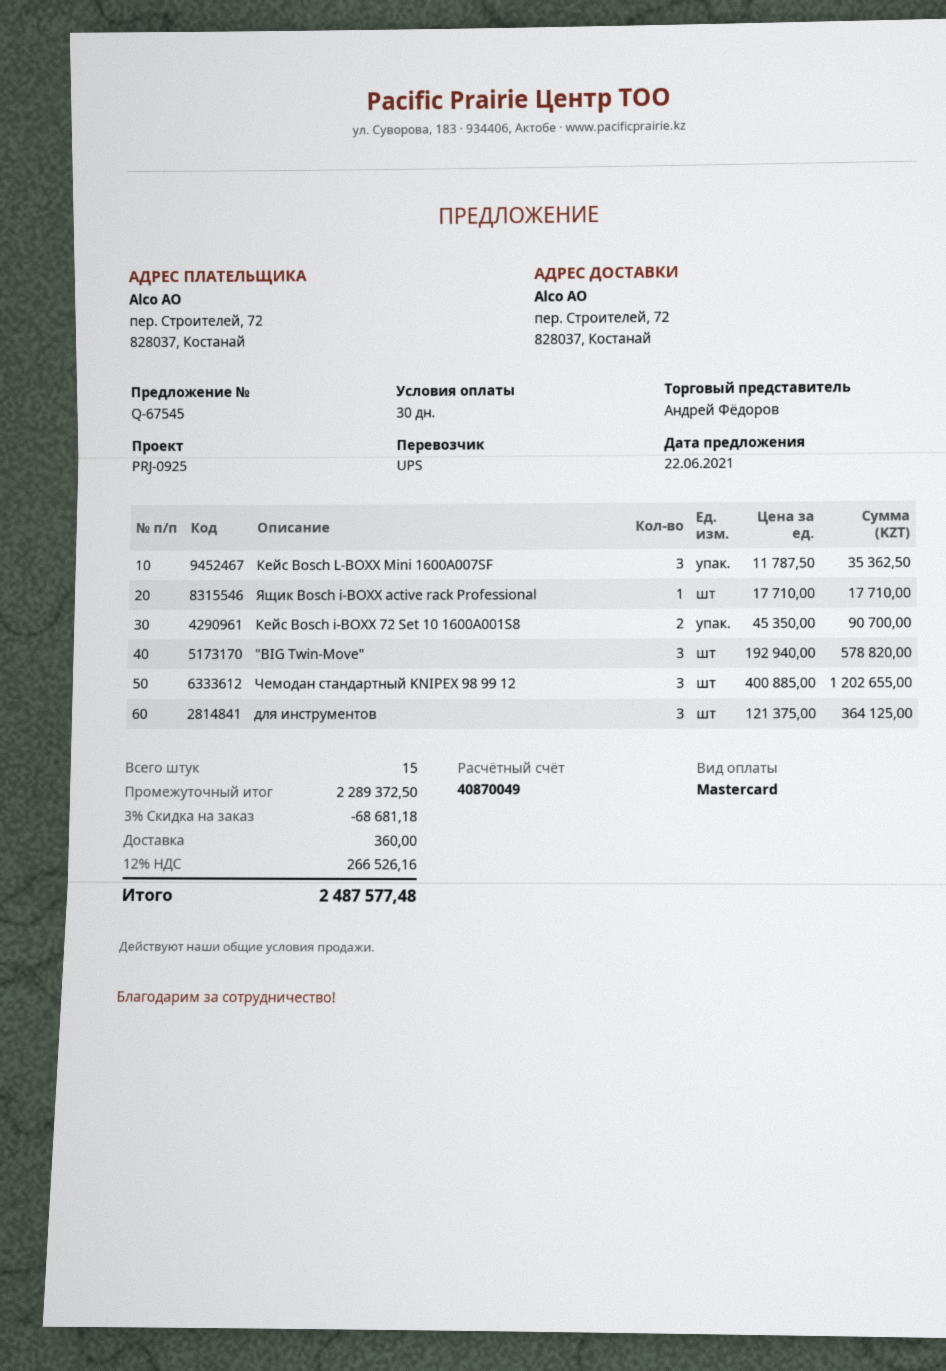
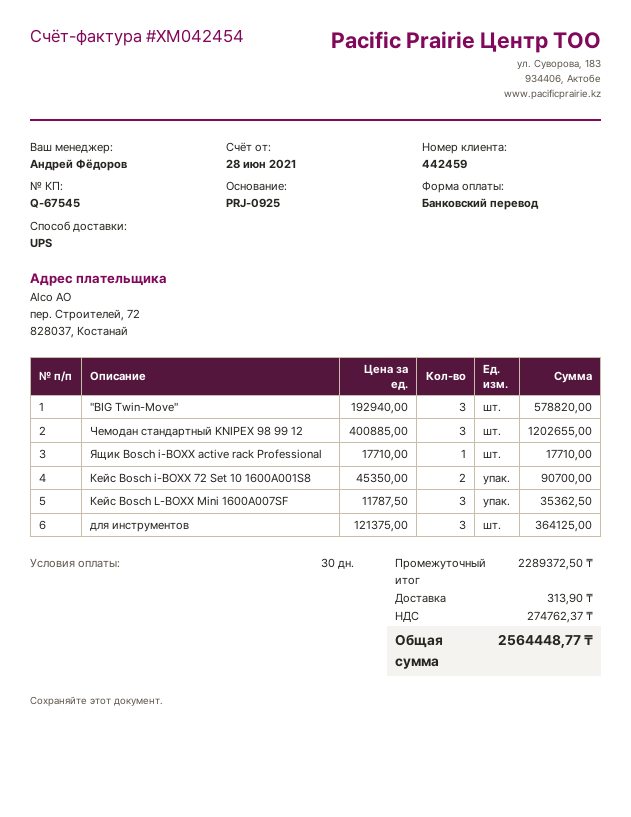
payment method: Mastercard -> bank transfer
discount: 3% = 68681.18 -> none
shipping: 360.00 -> 313.90
tax: 266526.16 -> 274762.37
total: 2487577.48 -> 2564448.77

